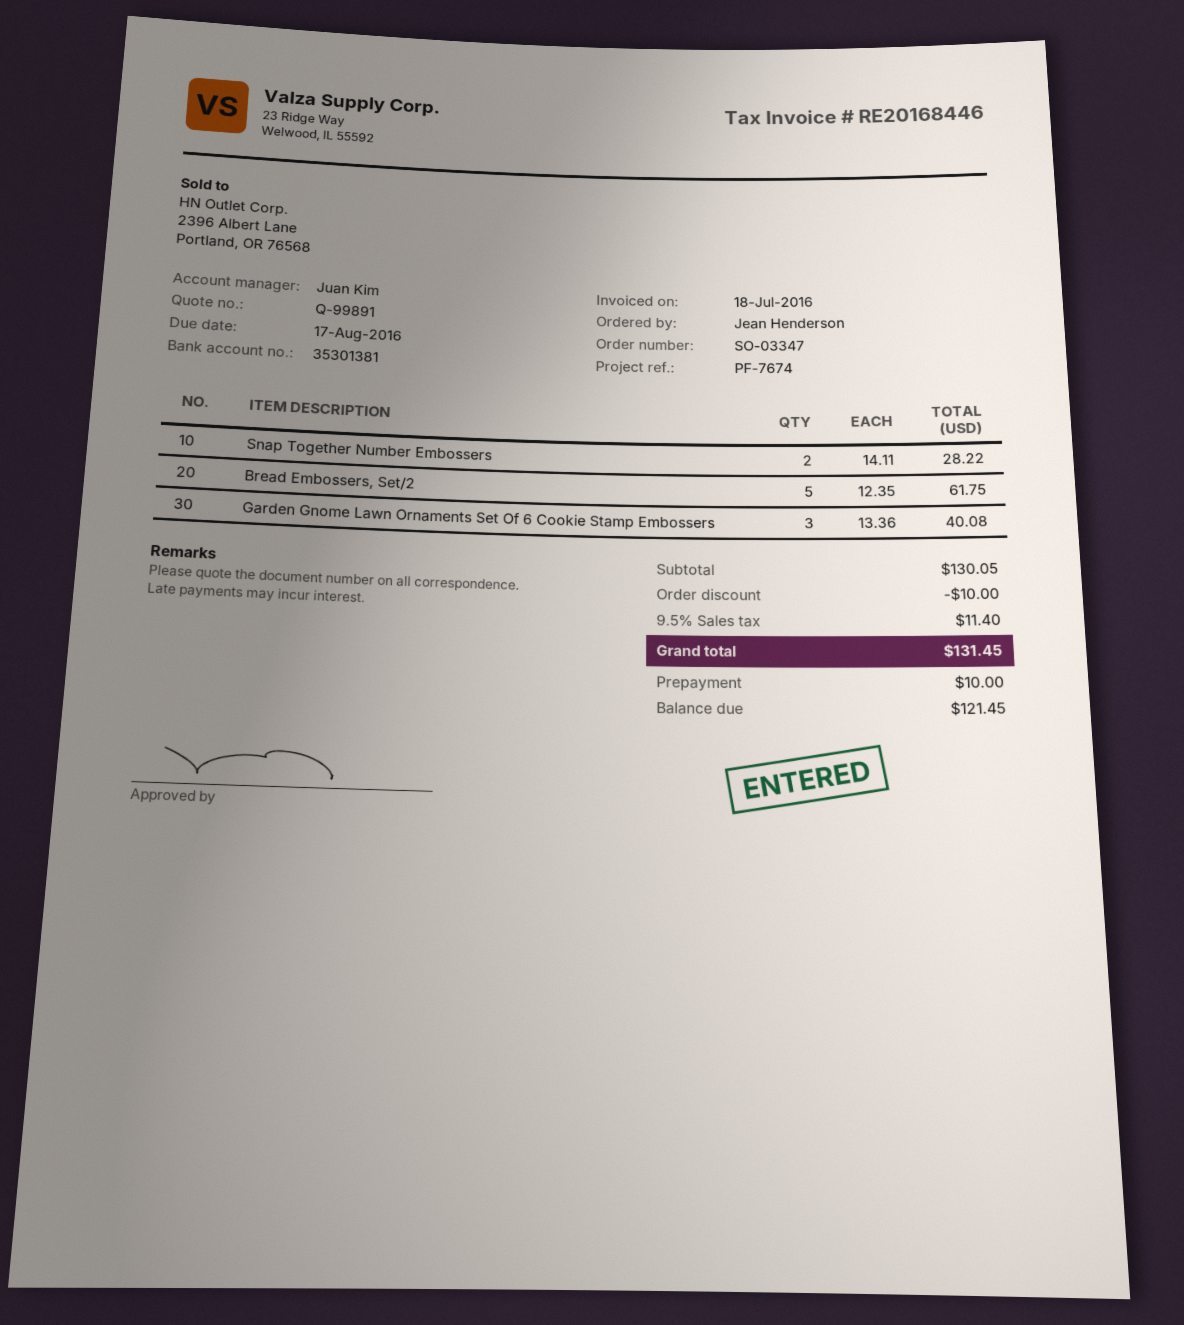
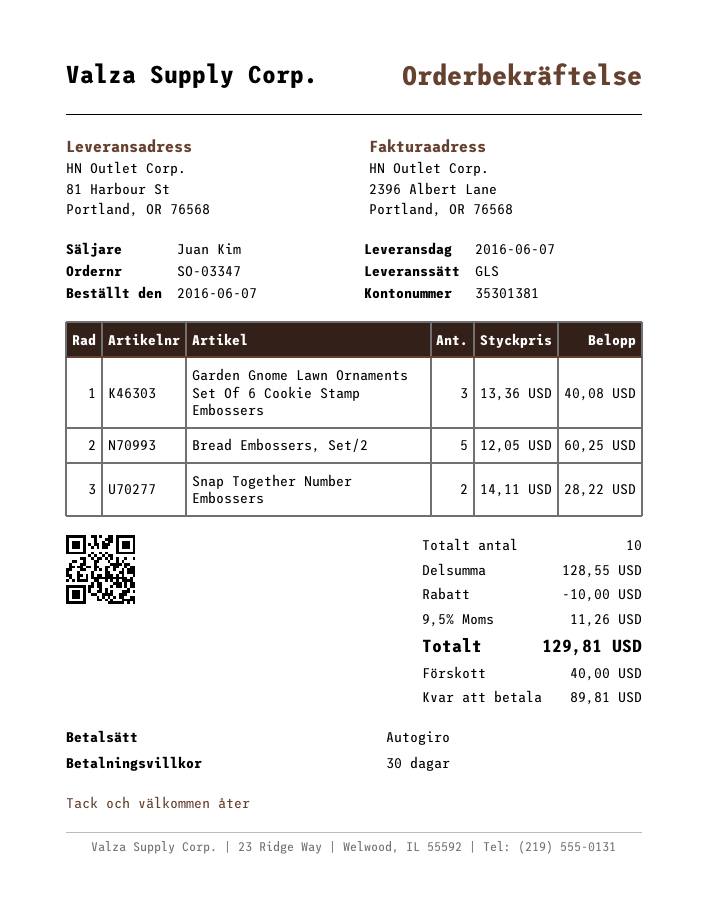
Bread Embossers, Set/2: 5 x 12.35 = 61.75 -> 5 x 12.05 = 60.25
subtotal: 130.05 -> 128.55
tax: 9.5% = 11.40 -> 9.5% = 11.26
total: 131.45 -> 129.81
deposit: 10.00 -> 40.00
balance: 121.45 -> 89.81

